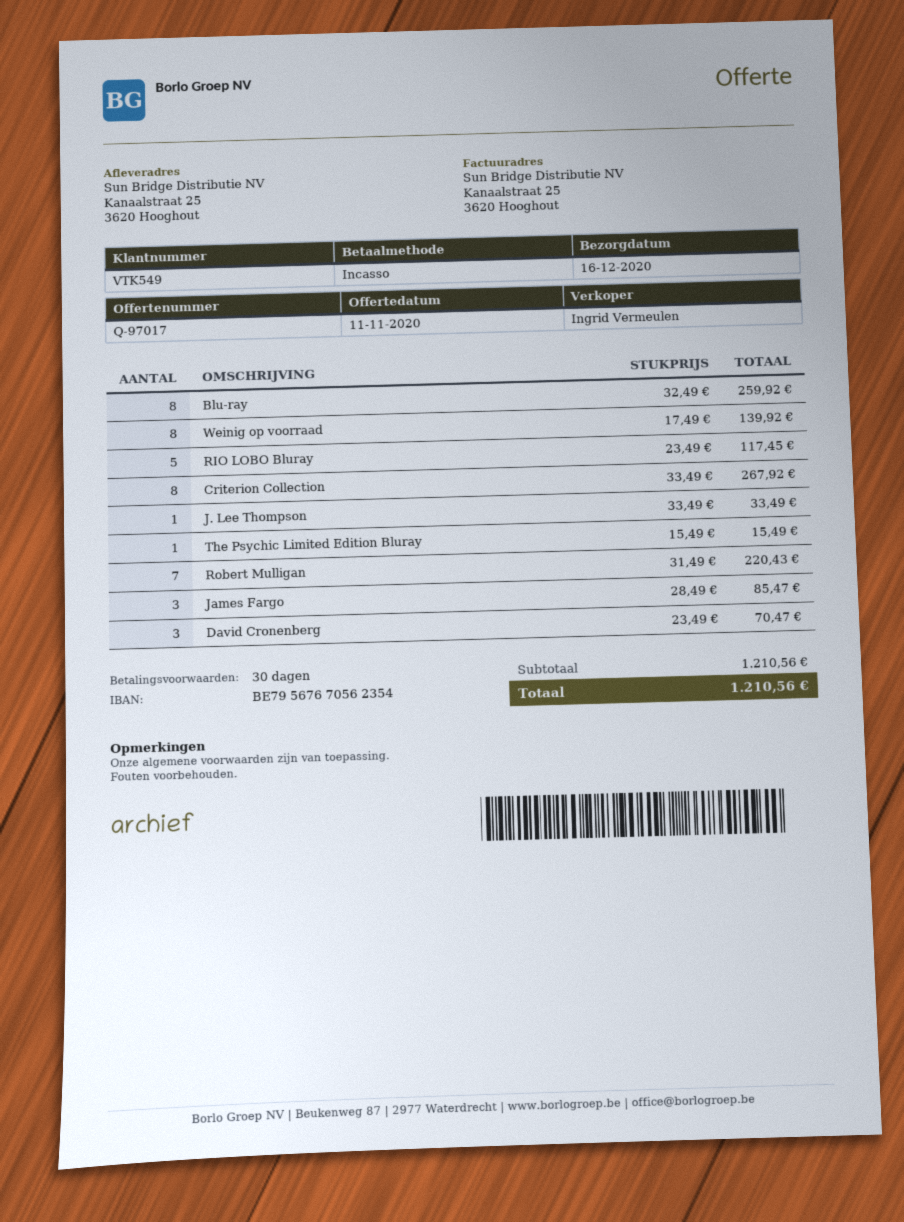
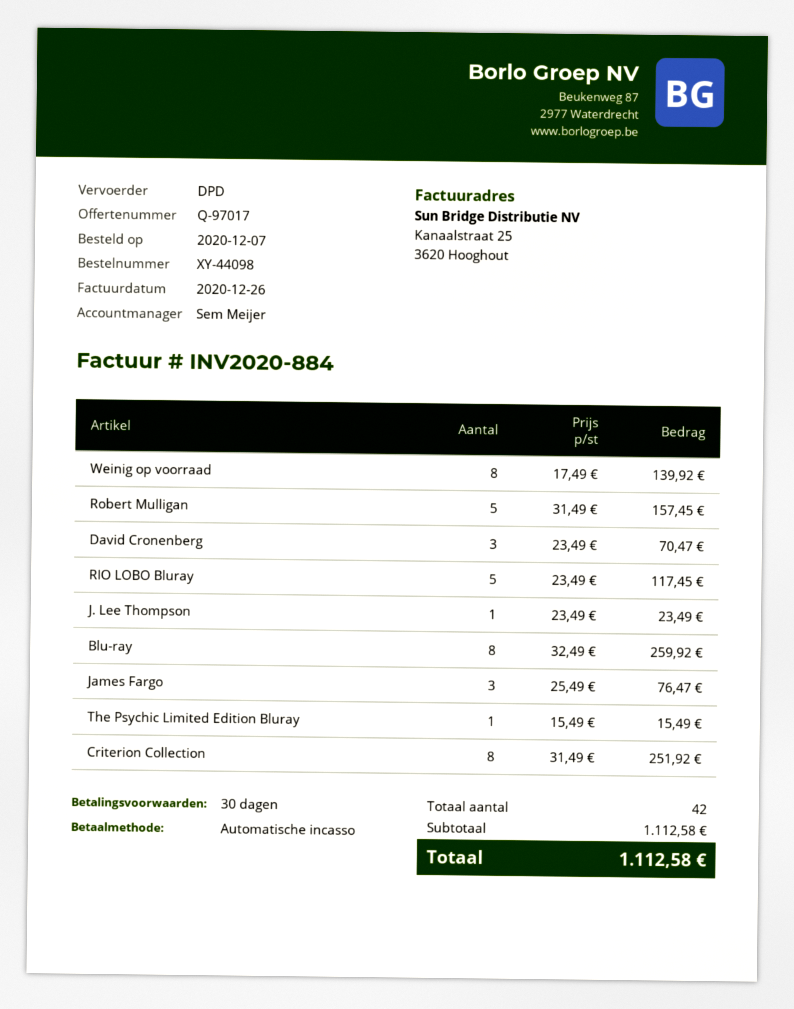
sales rep: Ingrid Vermeulen -> Sem Meijer
Criterion Collection: 8 x 33.49 = 267.92 -> 8 x 31.49 = 251.92
J. Lee Thompson: 1 x 33.49 = 33.49 -> 1 x 23.49 = 23.49
Robert Mulligan: 7 x 31.49 = 220.43 -> 5 x 31.49 = 157.45
James Fargo: 3 x 28.49 = 85.47 -> 3 x 25.49 = 76.47
subtotal: 1210.56 -> 1112.58
total: 1210.56 -> 1112.58

